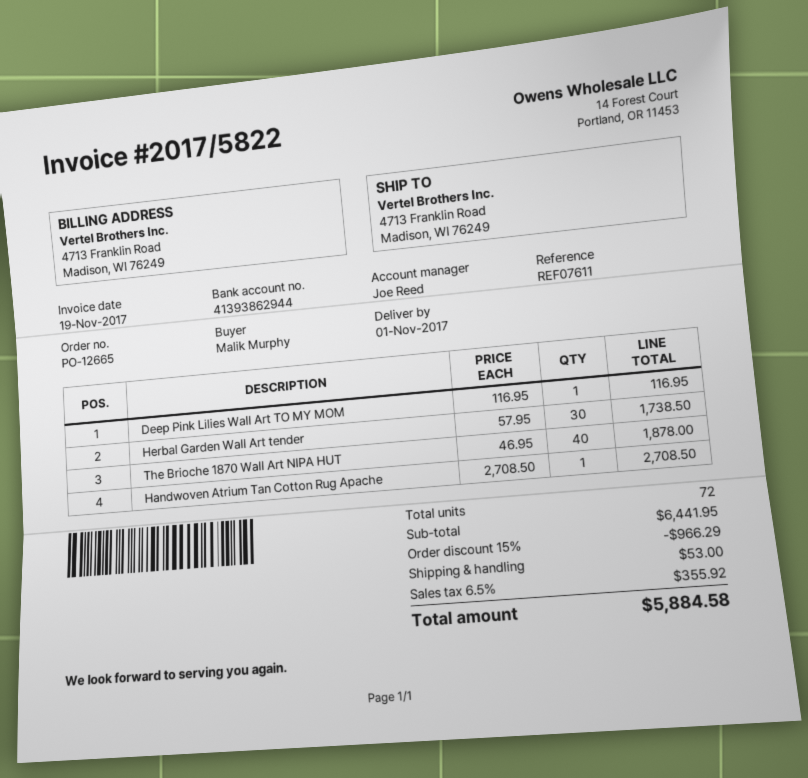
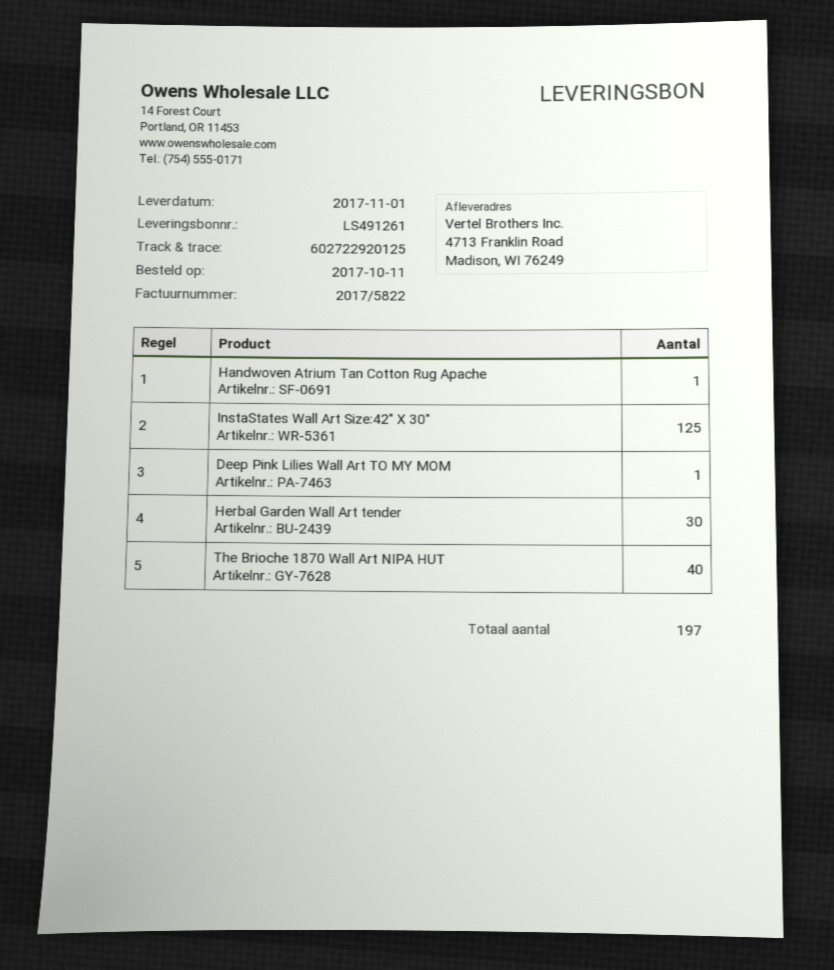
InstaStates Wall Art Size:42" X 30": none -> 125
total quantity: 72 -> 197

